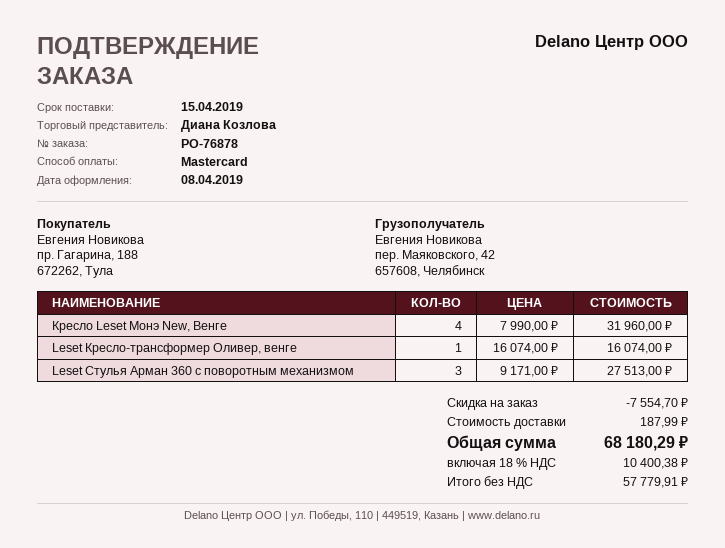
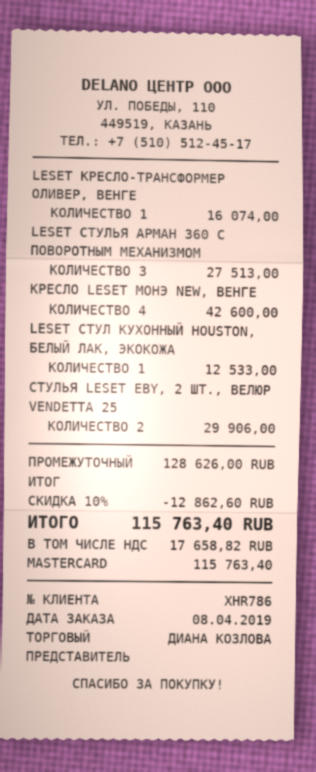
Кресло Leset Монэ New, Венге: 4 for 31960.00 -> 4 for 42600.00
LESET СТУЛ КУХОННЫЙ HOUSTON, БЕЛЫЙ ЛАК, ЭКОКОЖА: none -> 1 for 12533.00
СТУЛЬЯ LESET EBY, 2 ШТ., ВЕЛЮР VENDETTA 25: none -> 2 for 29906.00
discount: 7554.70 -> 12862.60
shipping: 187.99 -> none
tax: 10400.38 -> 17658.82
total: 68180.29 -> 115763.40

